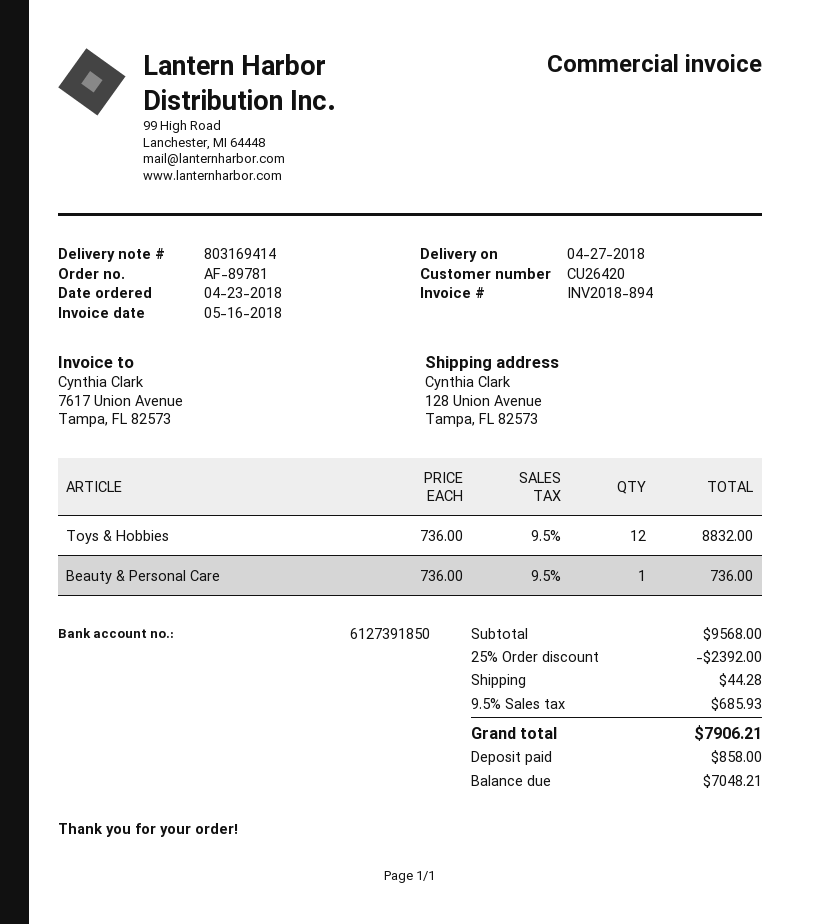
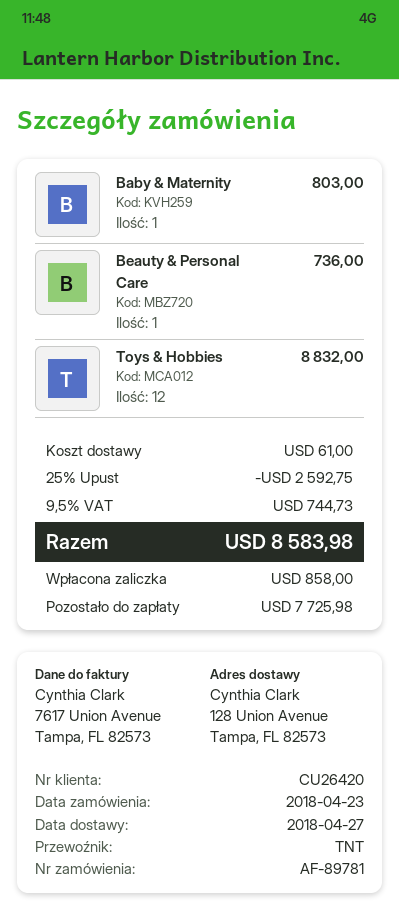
Baby & Maternity: none -> 1 for 803.00
discount: 25% = 2392.00 -> 25% = 2592.75
shipping: 44.28 -> 61.00
tax: 9.5% = 685.93 -> 9.5% = 744.73
total: 7906.21 -> 8583.98
balance: 7048.21 -> 7725.98

